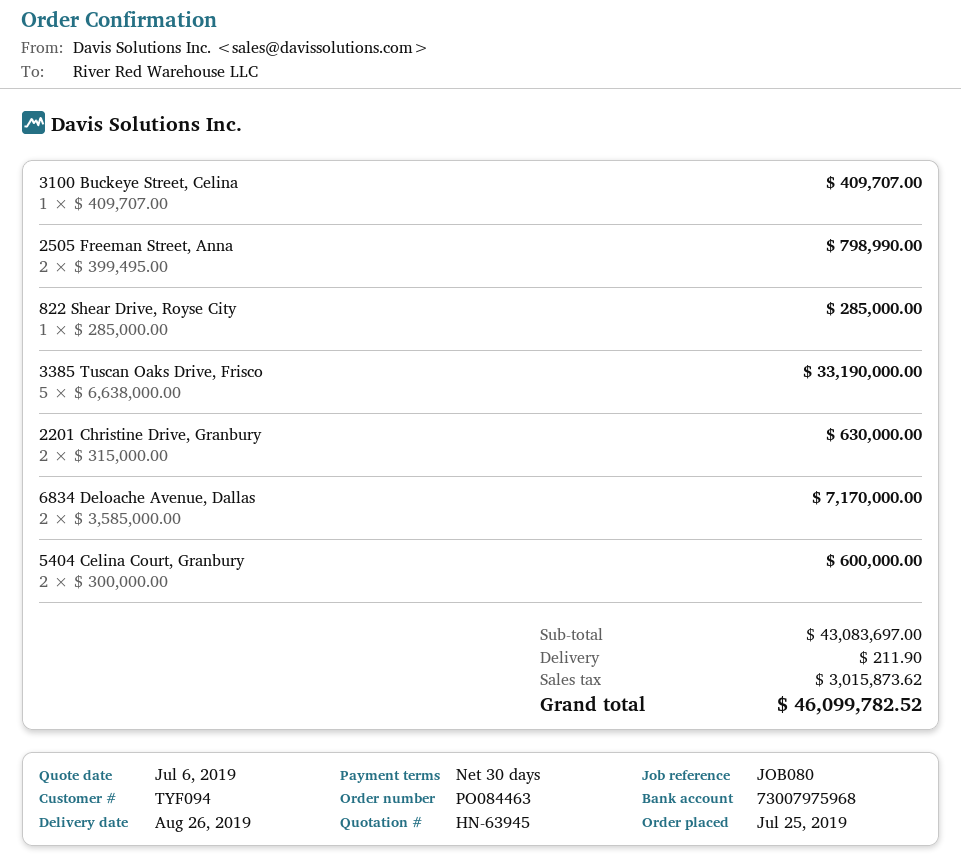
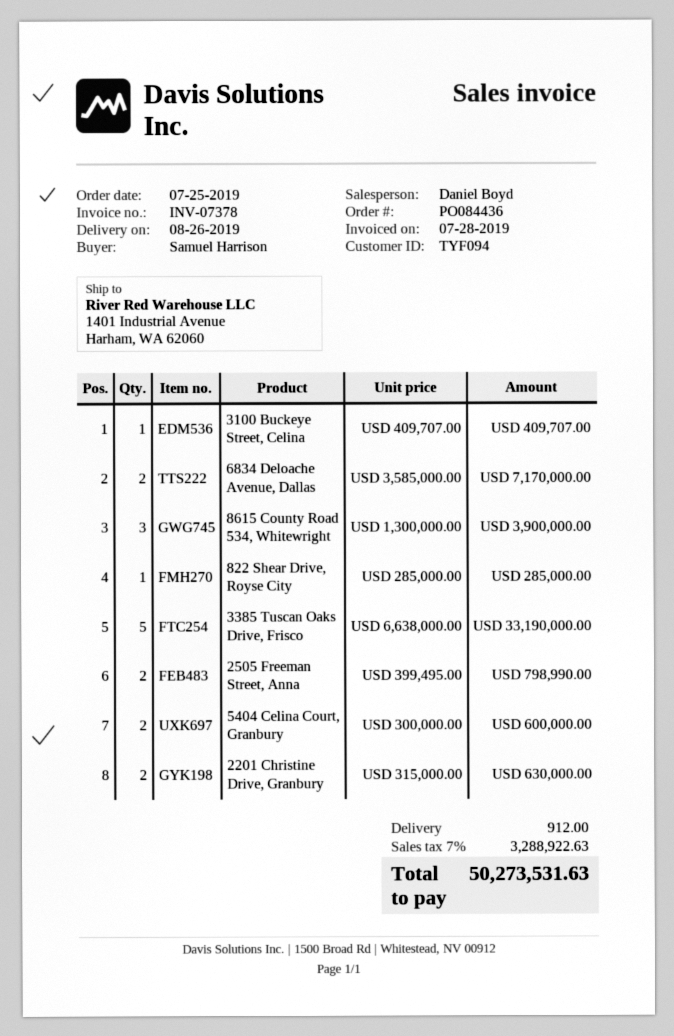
order number: PO084463 -> PO084436
8615 County Road 534, Whitewright: none -> 3 x 1300000.00 = 3900000.00
shipping: 211.90 -> 912.00
tax: 3015873.62 -> 3288922.63
total: 46099782.52 -> 50273531.63

